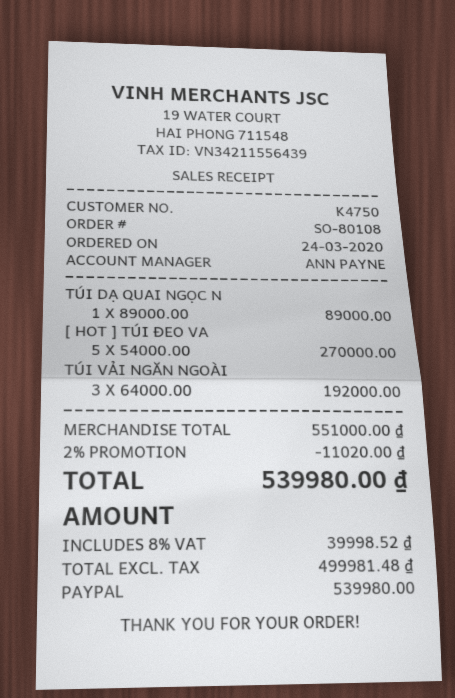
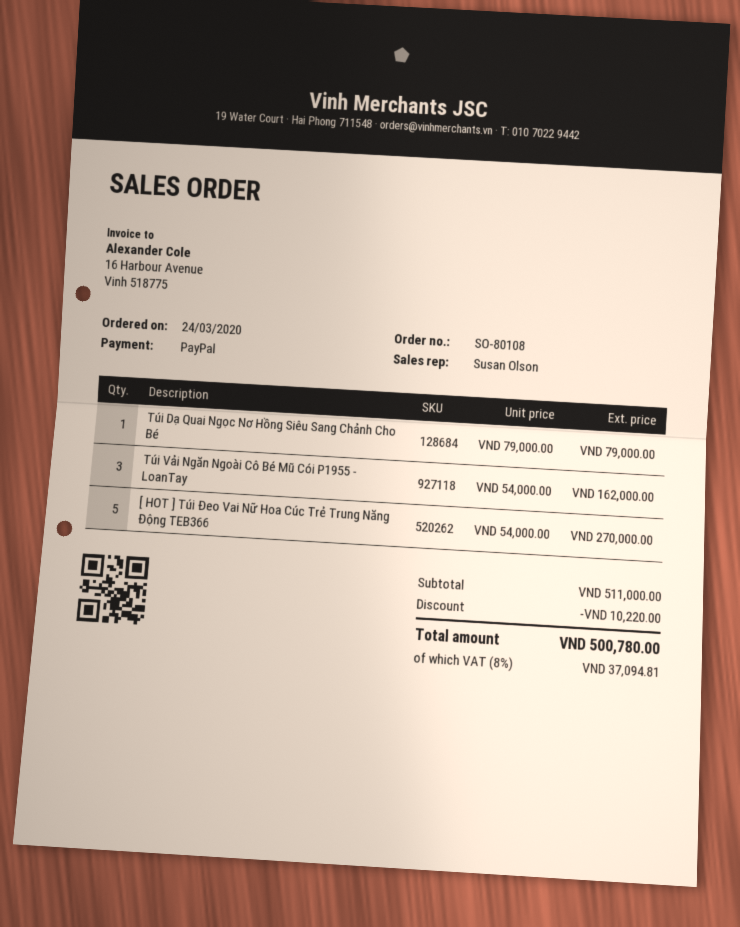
sales rep: ANN PAYNE -> Susan Olson
TÚI DẠ QUAI NGỌC N: 1 x 89000.00 = 89000.00 -> 1 x 79000.00 = 79000.00
TÚI VẢI NGĂN NGOÀI: 3 x 64000.00 = 192000.00 -> 3 x 54000.00 = 162000.00
subtotal: 551000.00 -> 511000.00
discount: 11020.00 -> 10220.00
tax: 8% = 39998.52 -> 8% = 37094.81
total: 539980.00 -> 500780.00

